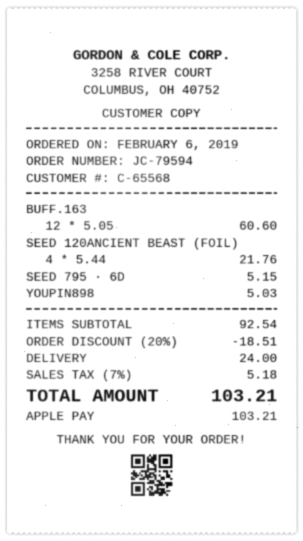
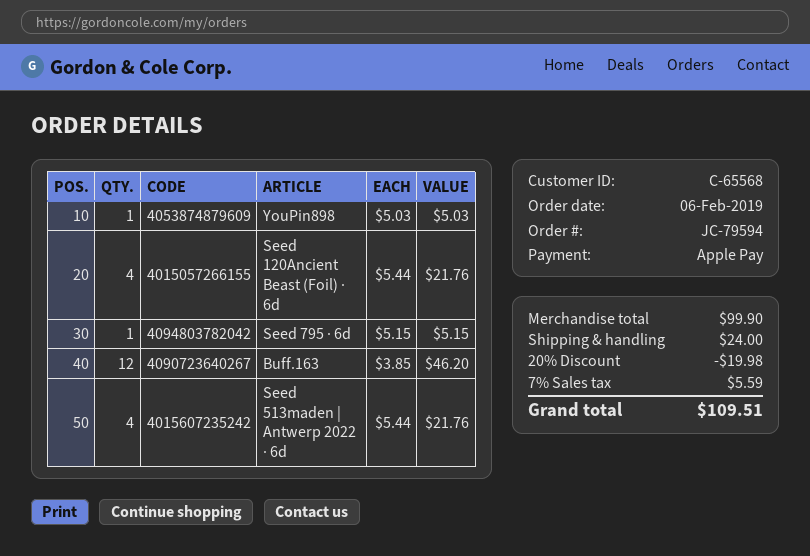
BUFF.163: 12 x 5.05 = 60.60 -> 12 x 3.85 = 46.20
Seed 513maden | Antwerp 2022 · 6d: none -> 4 x 5.44 = 21.76
subtotal: 92.54 -> 99.90
discount: 20% = 18.51 -> 20% = 19.98
tax: 7% = 5.18 -> 7% = 5.59
total: 103.21 -> 109.51

